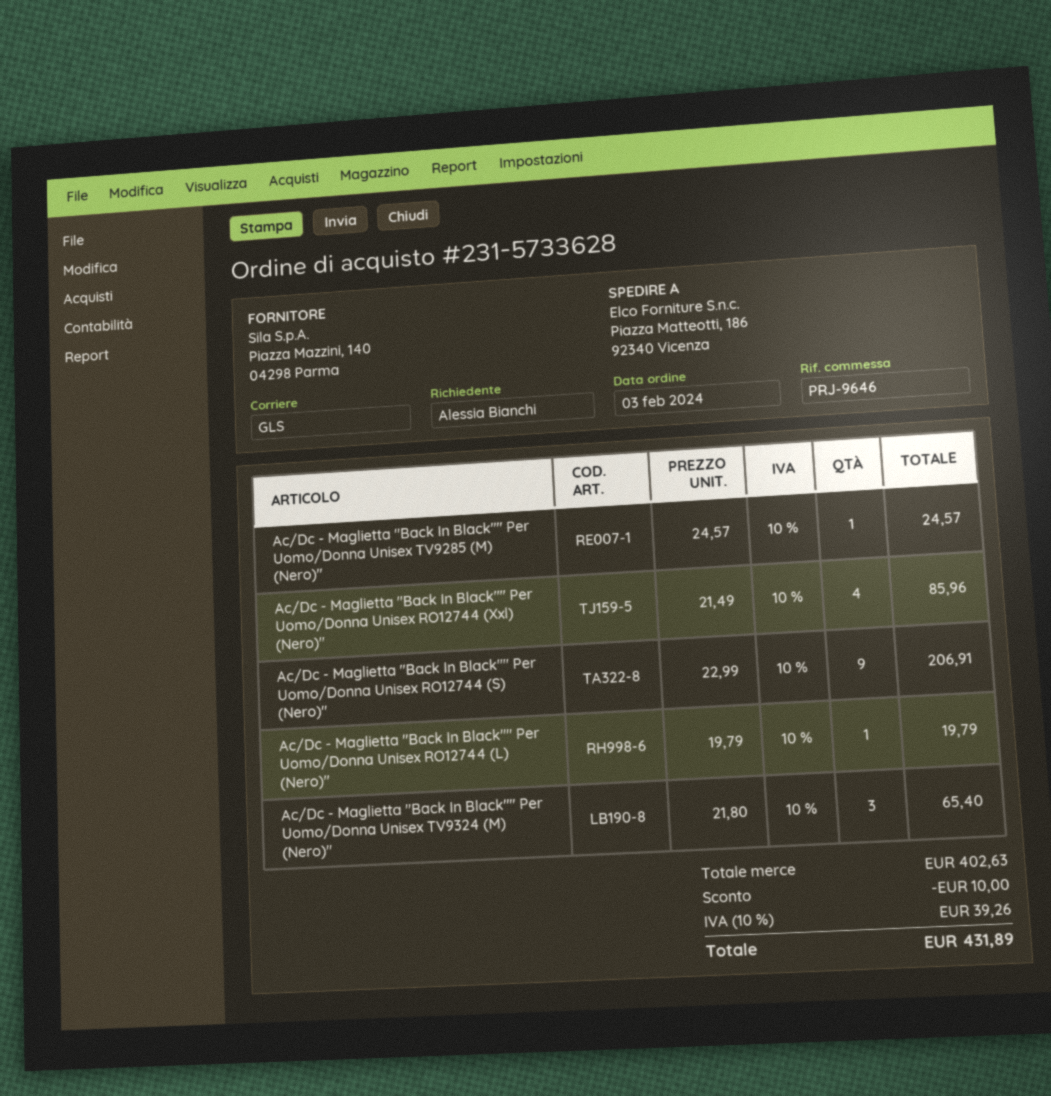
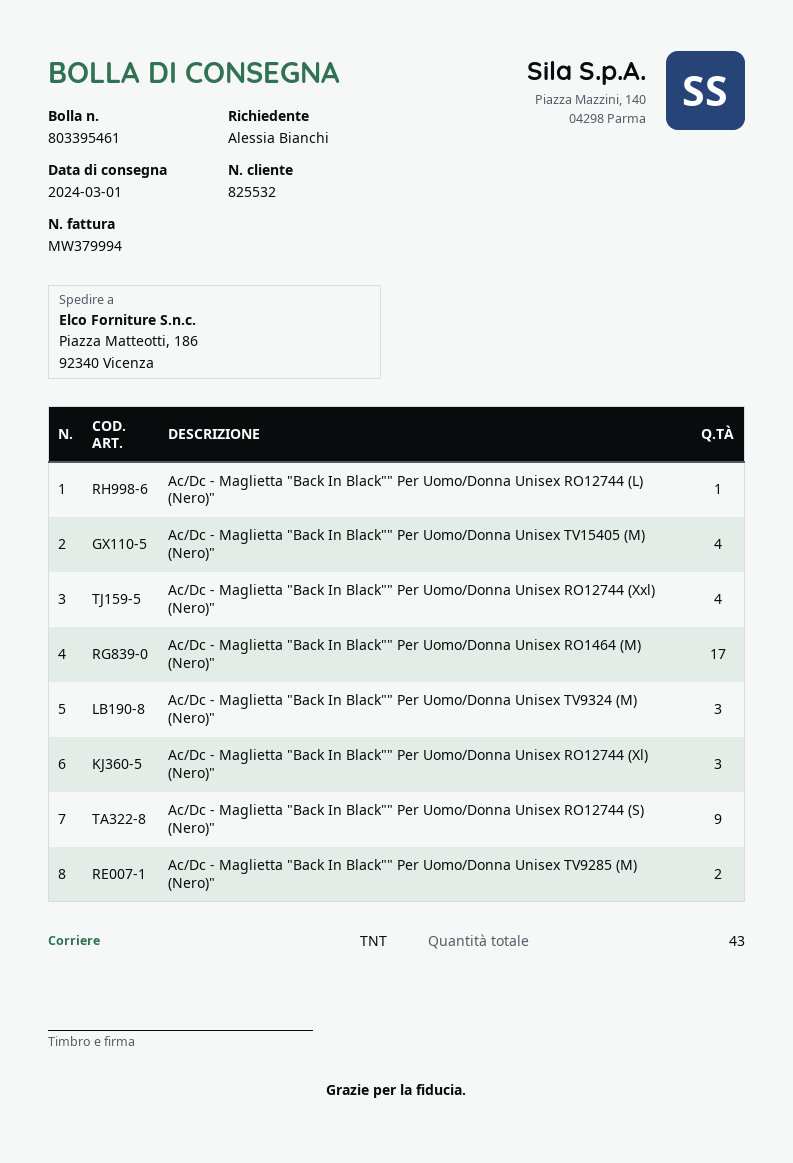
shipping method: GLS -> TNT
Ac/Dc - Maglietta "Back In Black"" Per Uomo/Donna Unisex TV9285 (M) (Nero)": 1 -> 2
Ac/Dc - Maglietta "Back In Black"" Per Uomo/Donna Unisex TV15405 (M) (Nero)": none -> 4
Ac/Dc - Maglietta "Back In Black"" Per Uomo/Donna Unisex RO1464 (M) (Nero)": none -> 17
Ac/Dc - Maglietta "Back In Black"" Per Uomo/Donna Unisex RO12744 (Xl) (Nero)": none -> 3

